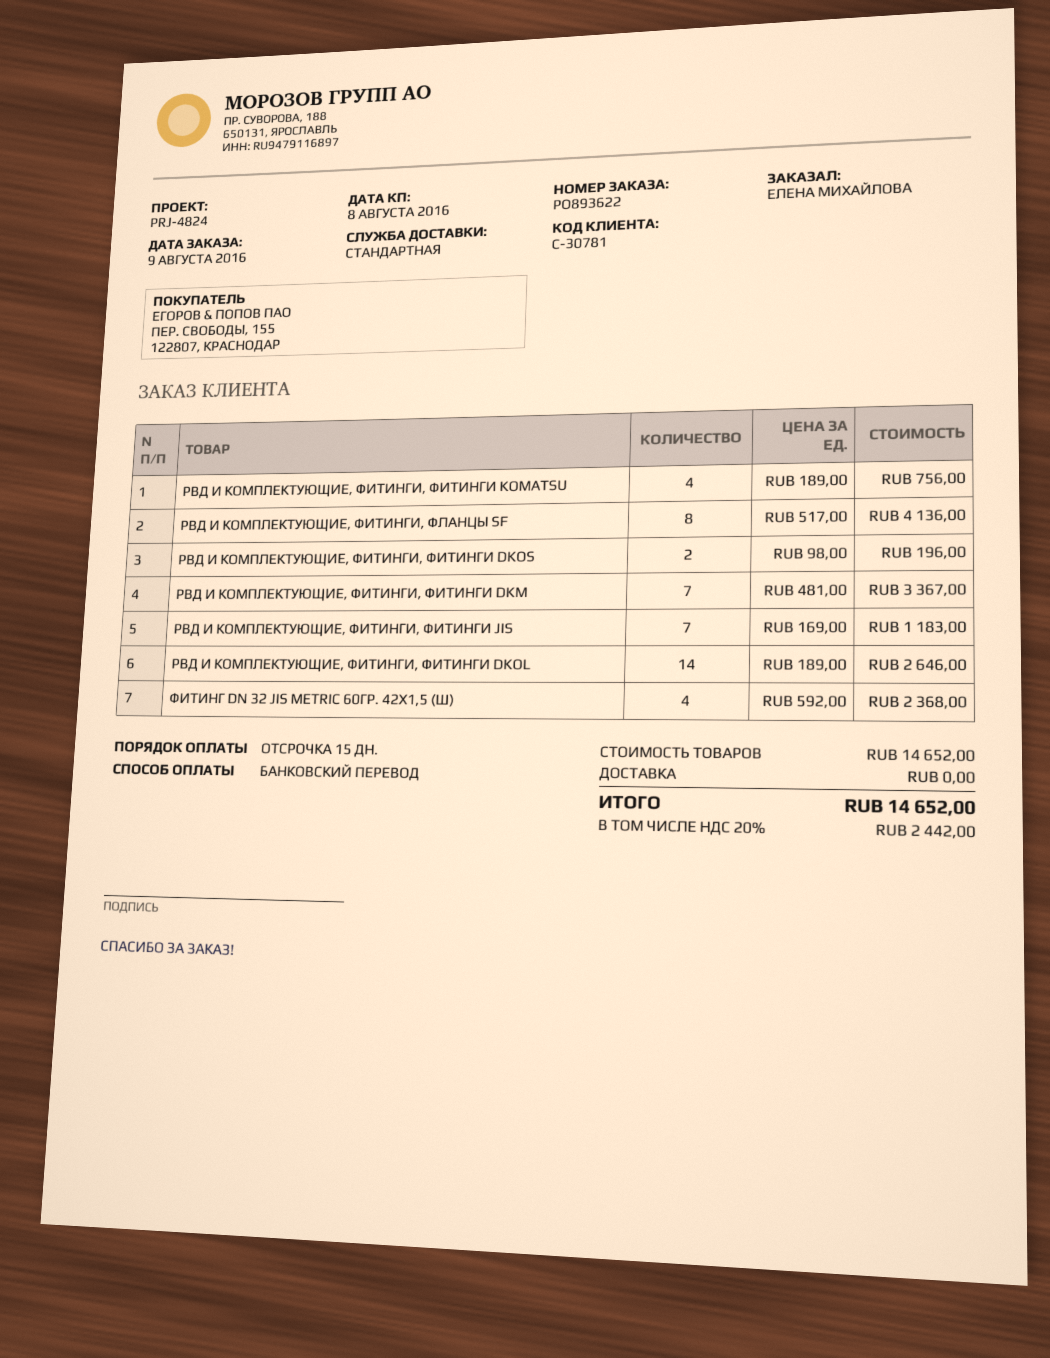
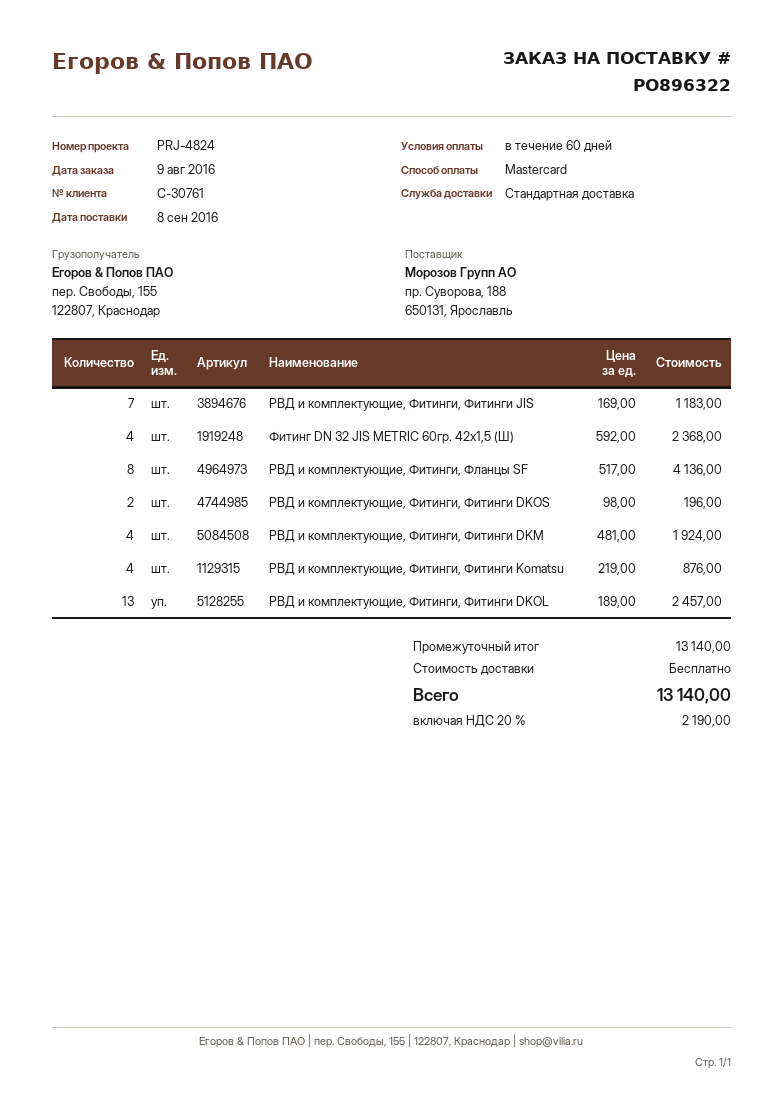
order number: PO893622 -> PO896322
payment terms: 15 days -> 60 days
customer number: C-30781 -> C-30761
payment method: bank transfer -> Mastercard
РВД И КОМПЛЕКТУЮЩИЕ, ФИТИНГИ, ФИТИНГИ KOMATSU: 4 x 189.00 = 756.00 -> 4 x 219.00 = 876.00
РВД И КОМПЛЕКТУЮЩИЕ, ФИТИНГИ, ФИТИНГИ DKM: 7 x 481.00 = 3367.00 -> 4 x 481.00 = 1924.00
РВД И КОМПЛЕКТУЮЩИЕ, ФИТИНГИ, ФИТИНГИ DKOL: 14 x 189.00 = 2646.00 -> 13 x 189.00 = 2457.00
subtotal: 14652.00 -> 13140.00
tax: 20% = 2442.00 -> 20% = 2190.00
total: 14652.00 -> 13140.00

